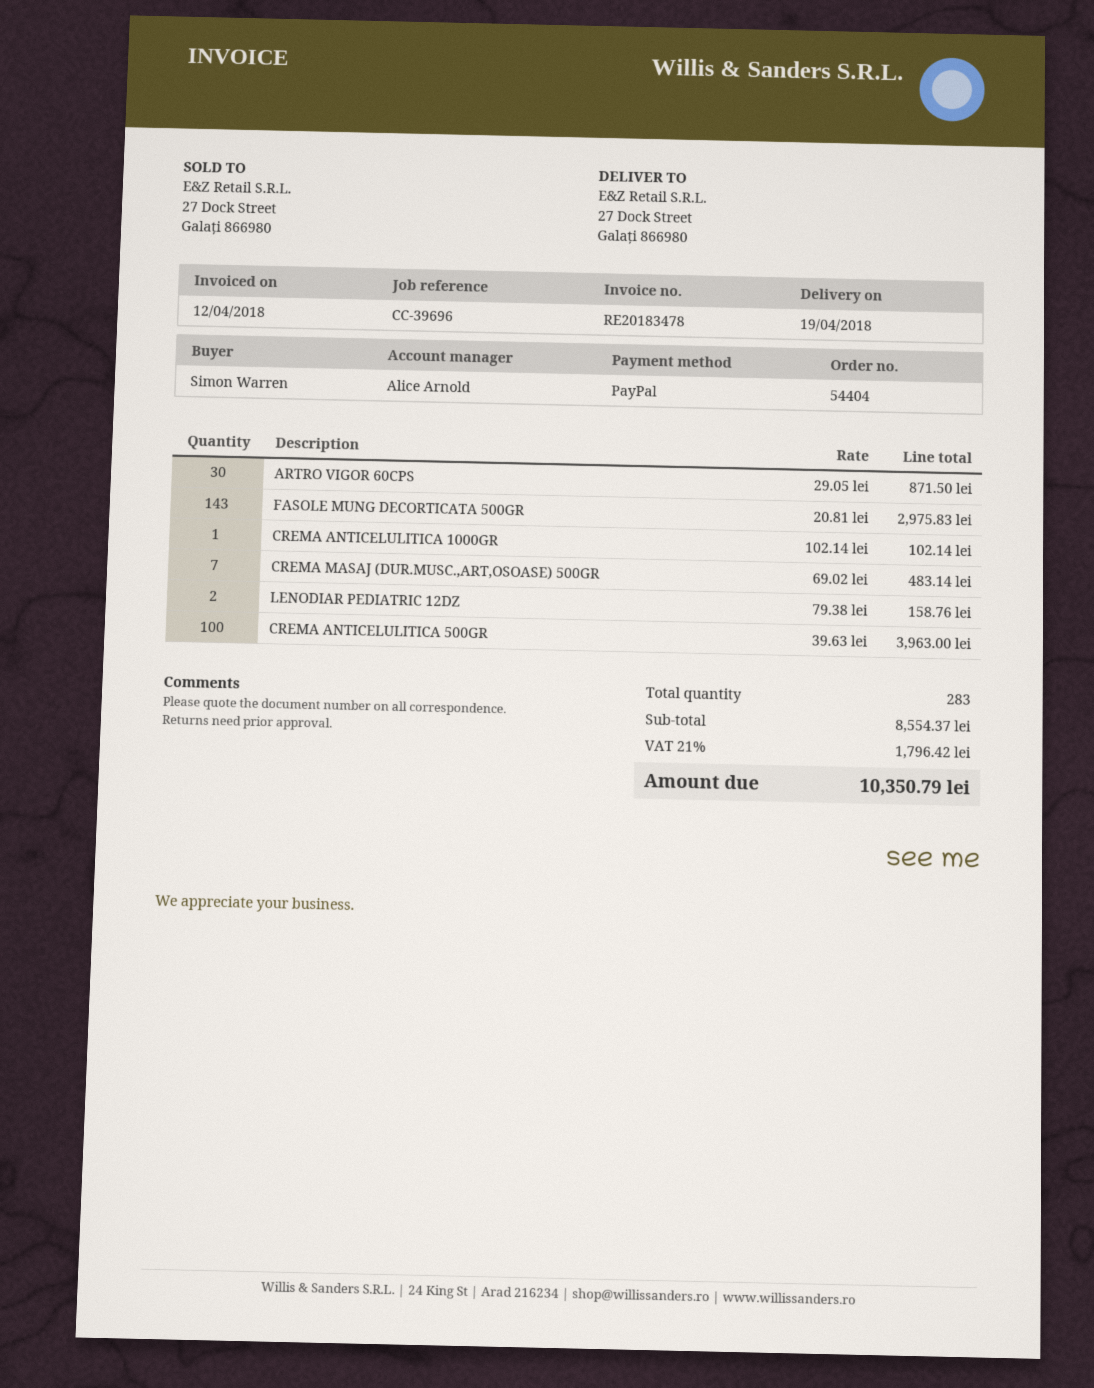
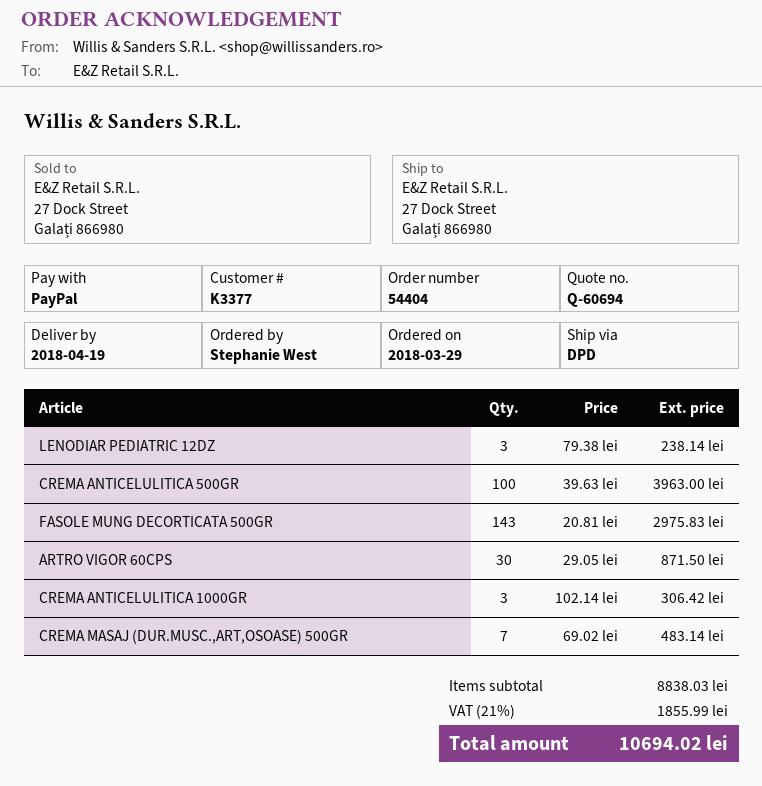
ordered by: Simon Warren -> Stephanie West
CREMA ANTICELULITICA 1000GR: 1 x 102.14 = 102.14 -> 3 x 102.14 = 306.42
LENODIAR PEDIATRIC 12DZ: 2 x 79.38 = 158.76 -> 3 x 79.38 = 238.14
subtotal: 8554.37 -> 8838.03
tax: 21% = 1796.42 -> 21% = 1855.99
total: 10350.79 -> 10694.02

